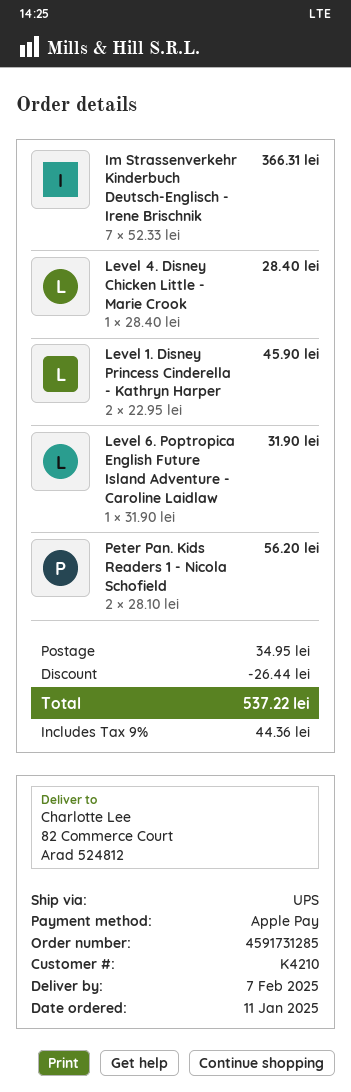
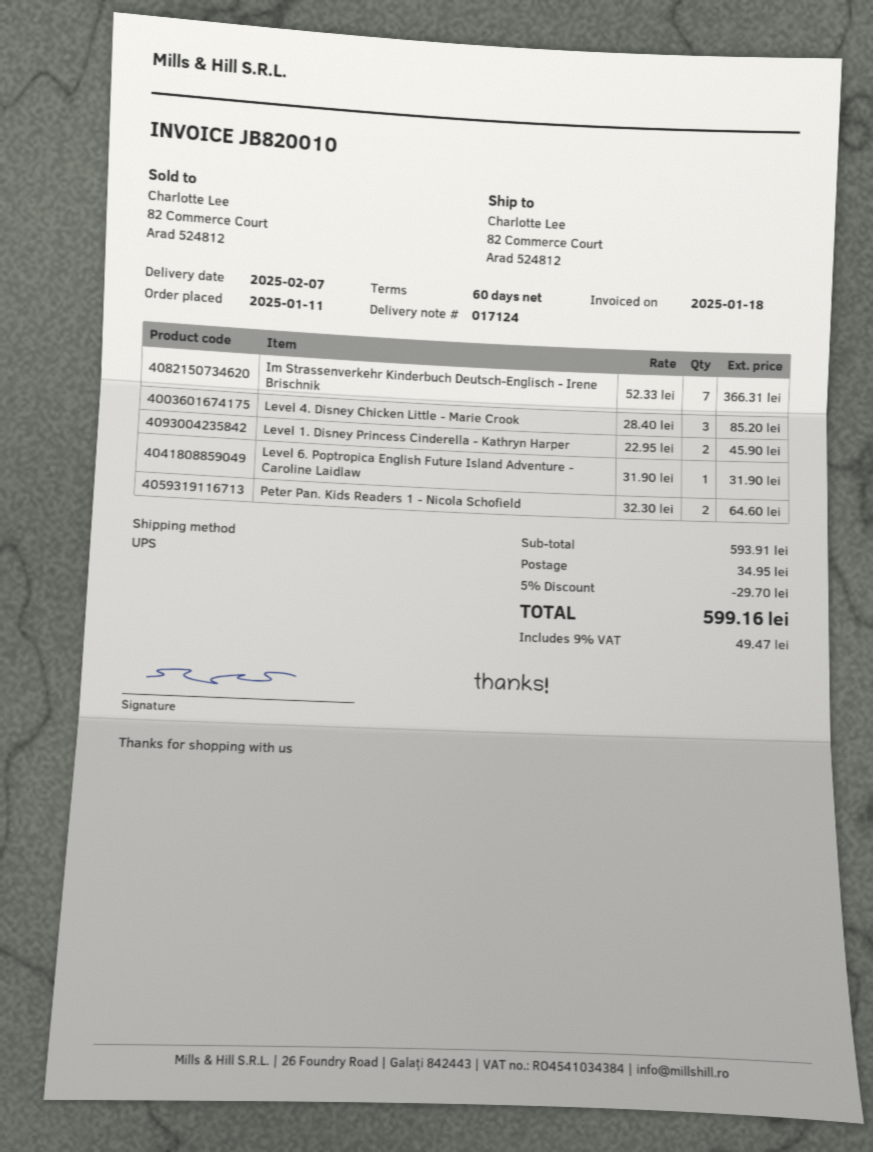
Level 4. Disney Chicken Little - Marie Crook: 1 x 28.40 = 28.40 -> 3 x 28.40 = 85.20
Peter Pan. Kids Readers 1 - Nicola Schofield: 2 x 28.10 = 56.20 -> 2 x 32.30 = 64.60
discount: 26.44 -> 29.70
tax: 9% = 44.36 -> 9% = 49.47
total: 537.22 -> 599.16

